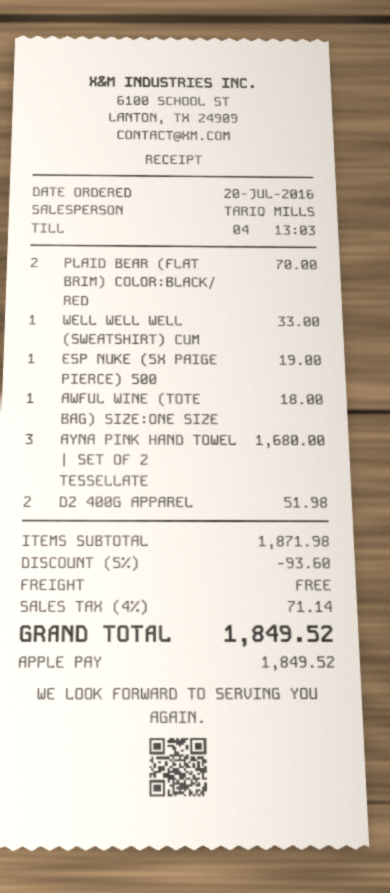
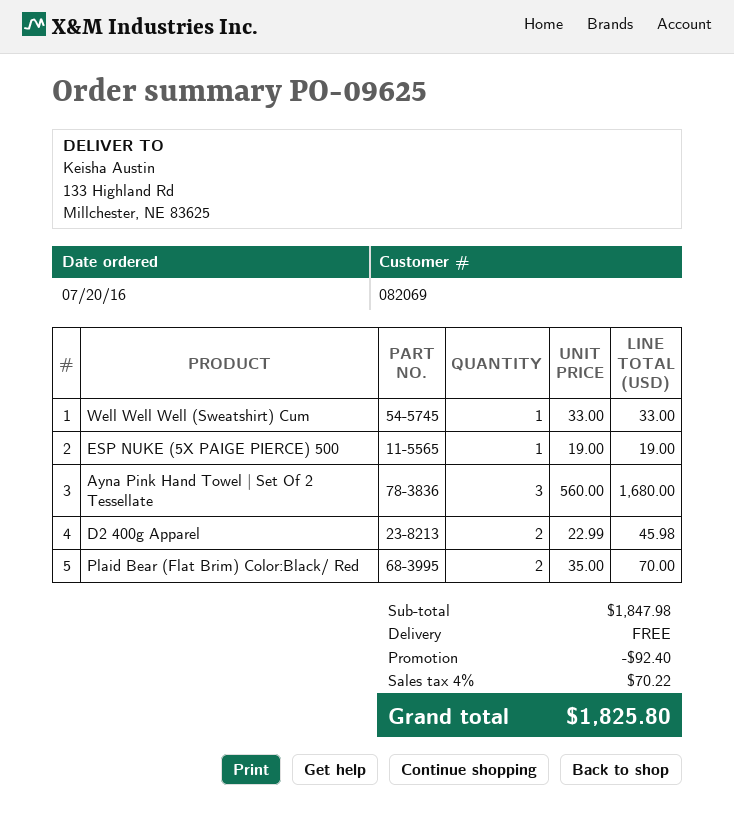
AWFUL WINE (TOTE BAG) SIZE:ONE SIZE: 1 for 18.00 -> none
D2 400G APPAREL: 2 for 51.98 -> 2 for 45.98
subtotal: 1871.98 -> 1847.98
discount: 93.60 -> 92.40
tax: 4% = 71.14 -> 4% = 70.22
total: 1849.52 -> 1825.80

